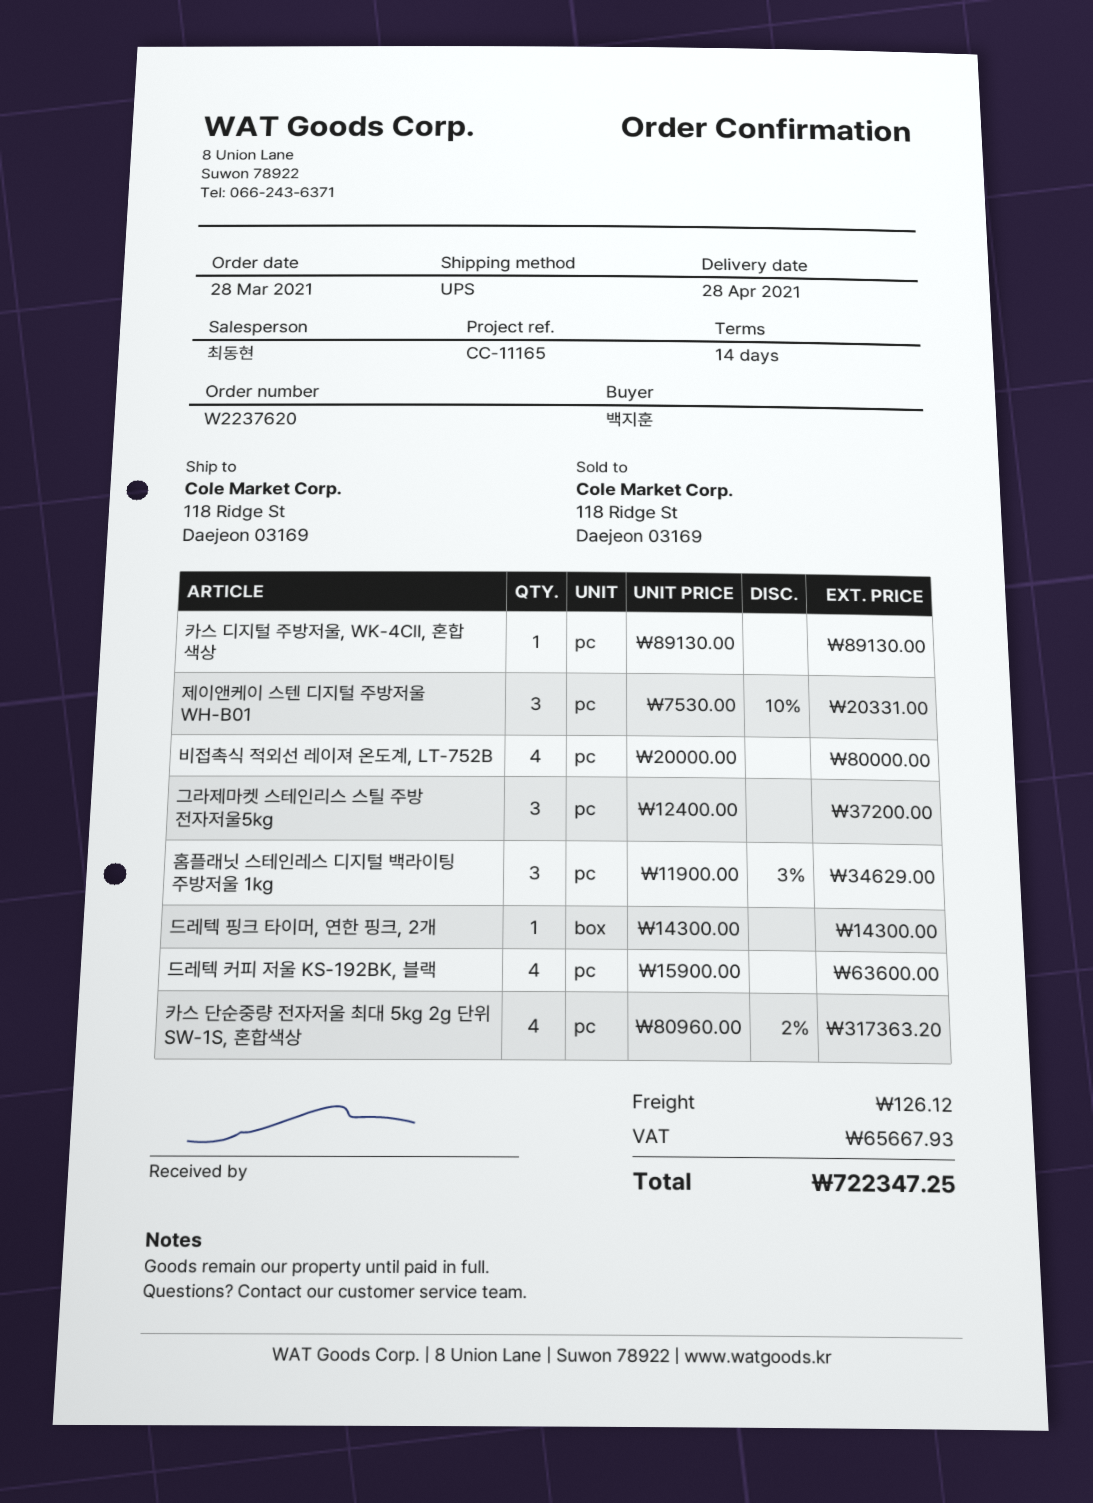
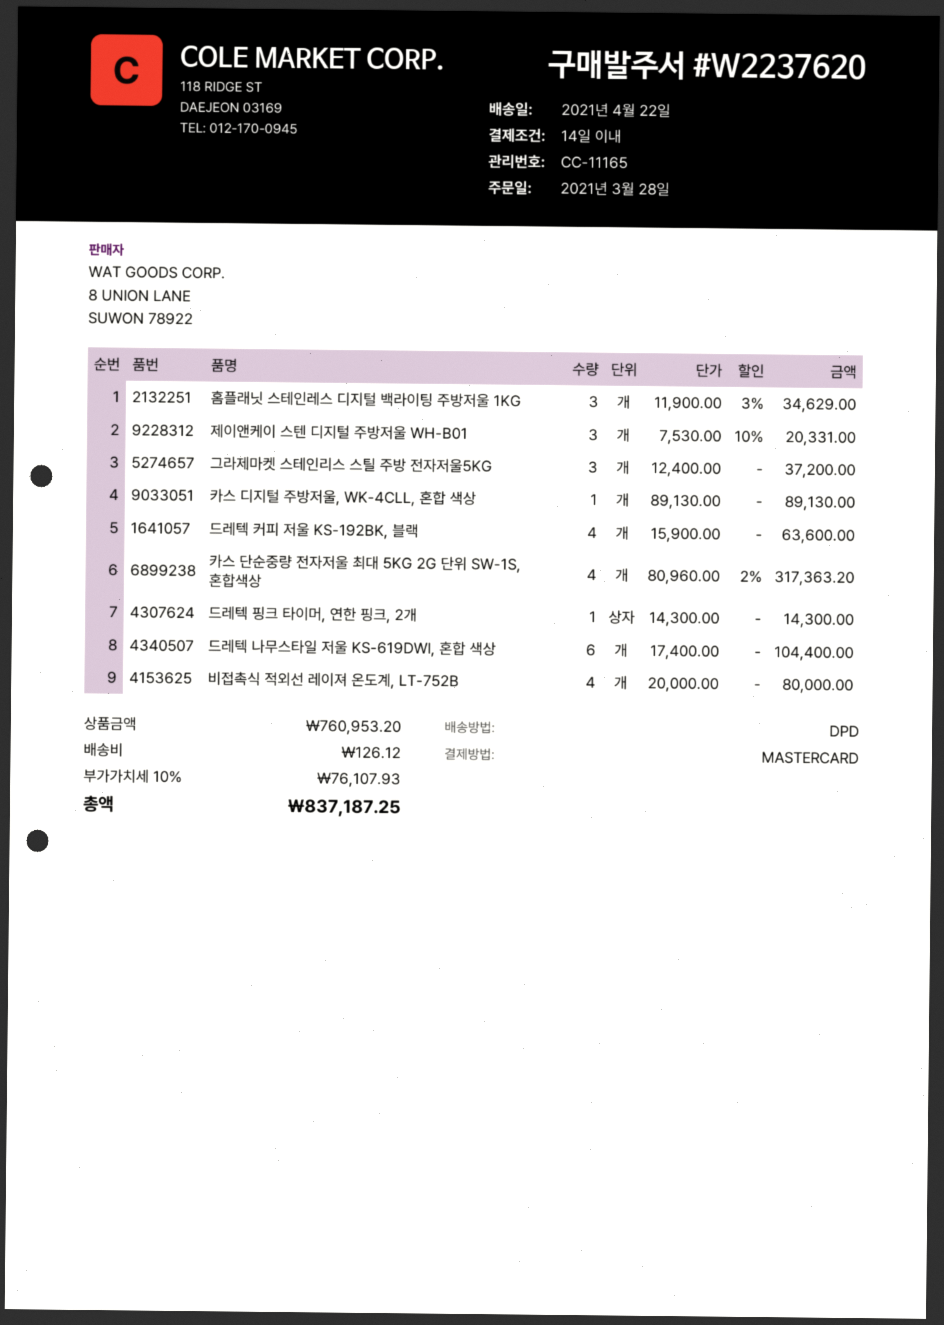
delivery date: 2021-04-28 -> 2021-04-22
shipping method: UPS -> DPD
드레텍 나무스타일 저울 KS-619DWI, 혼합 색상: none -> 6 x 17400.00 = 104400.00
tax: 65667.93 -> 76107.93
total: 722347.25 -> 837187.25

